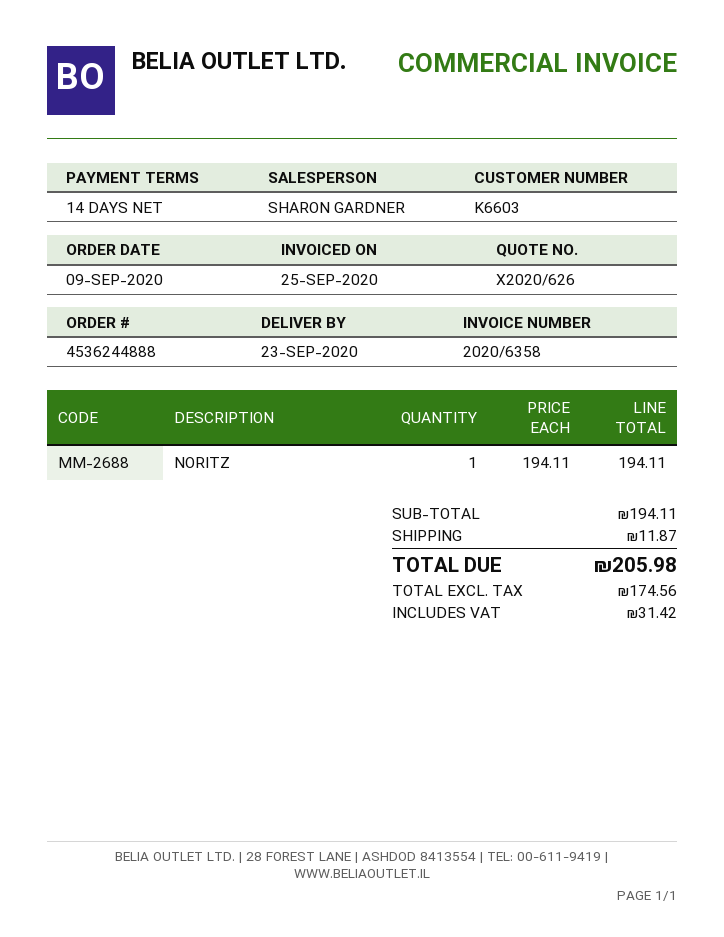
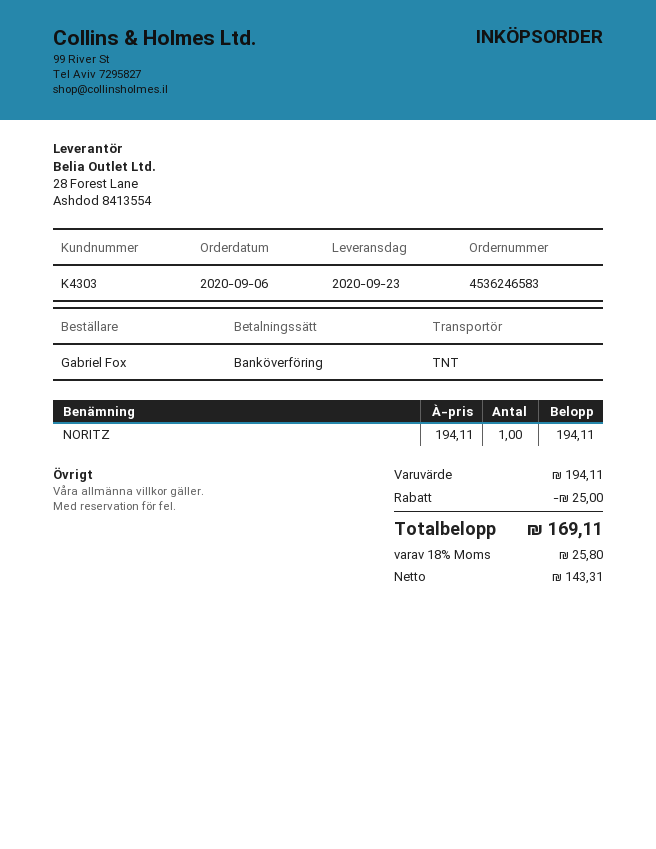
order number: 4536244888 -> 4536246583
order date: 2020-09-09 -> 2020-09-06
customer number: K6603 -> K4303
discount: none -> 25.00
shipping: 11.87 -> none
net: 174.56 -> 143.31
tax: 31.42 -> 25.80
total: 205.98 -> 169.11

